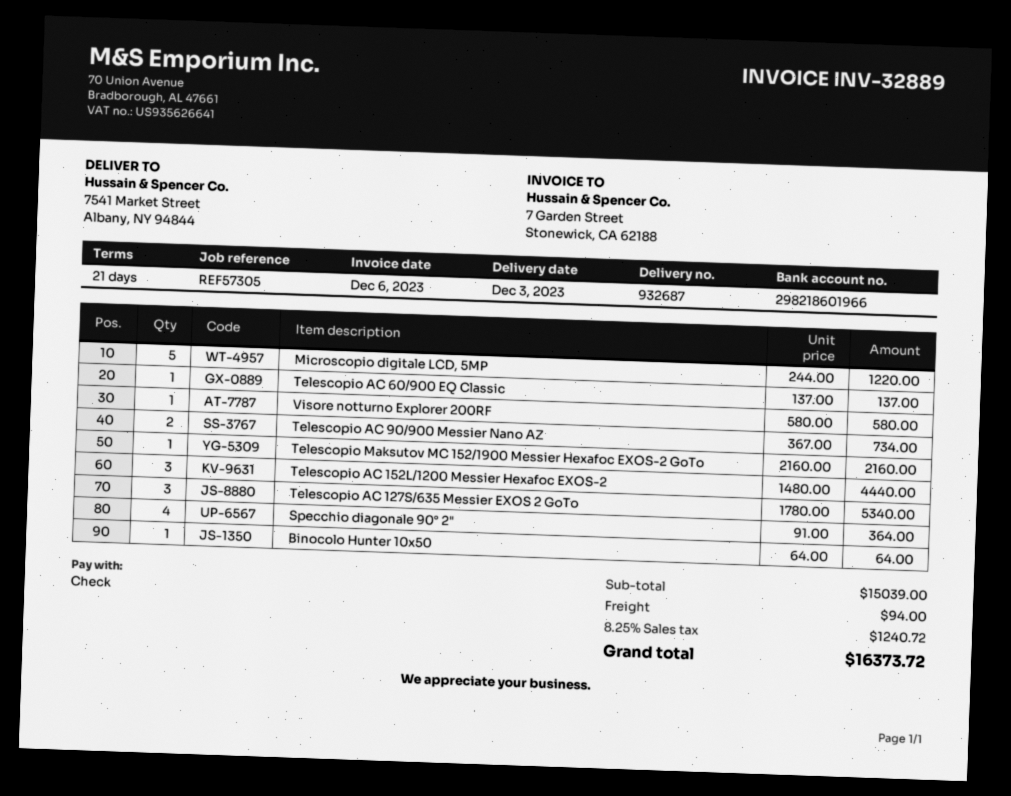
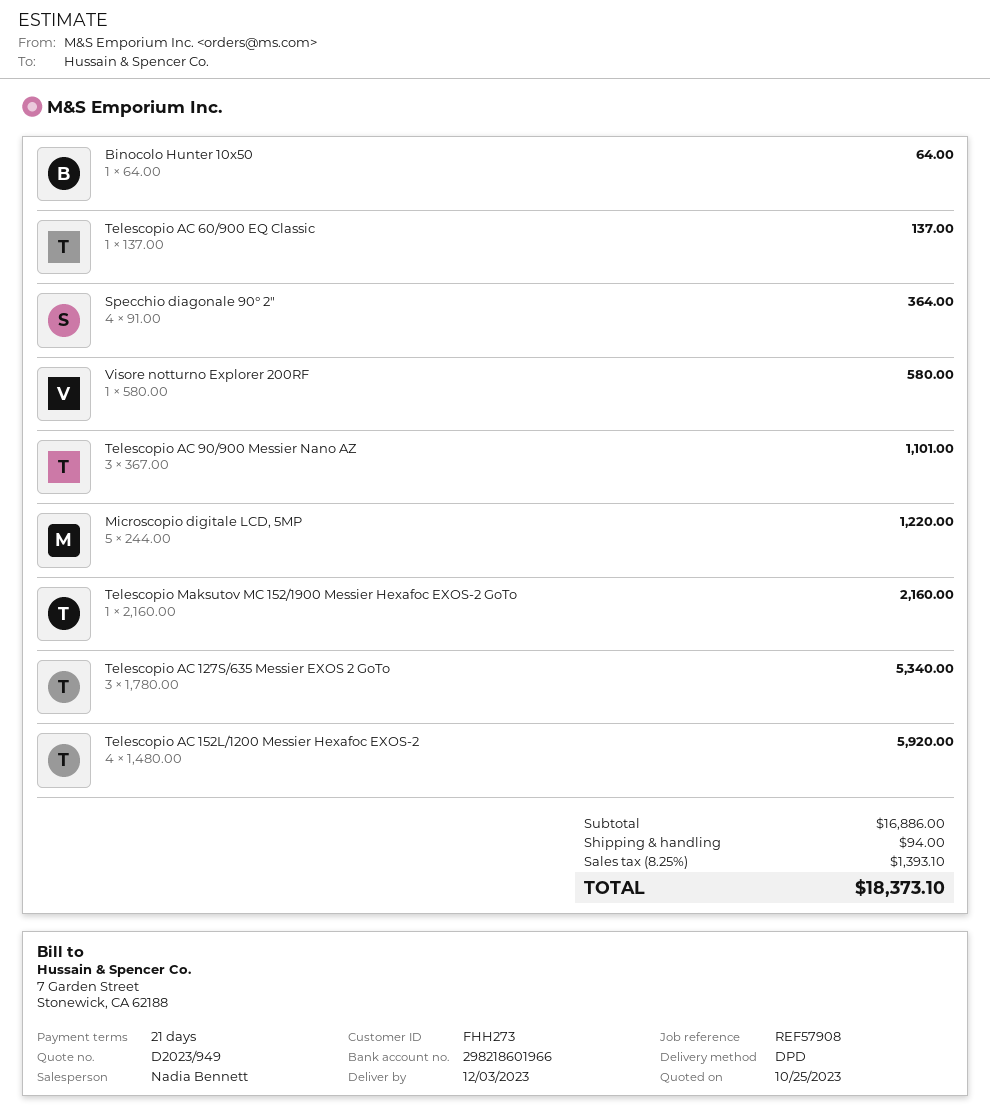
reference: REF57305 -> REF57908
Telescopio AC 90/900 Messier Nano AZ: 2 x 367.00 = 734.00 -> 3 x 367.00 = 1101.00
Telescopio AC 152L/1200 Messier Hexafoc EXOS-2: 3 x 1480.00 = 4440.00 -> 4 x 1480.00 = 5920.00
subtotal: 15039.00 -> 16886.00
tax: 8.25% = 1240.72 -> 8.25% = 1393.10
total: 16373.72 -> 18373.10

